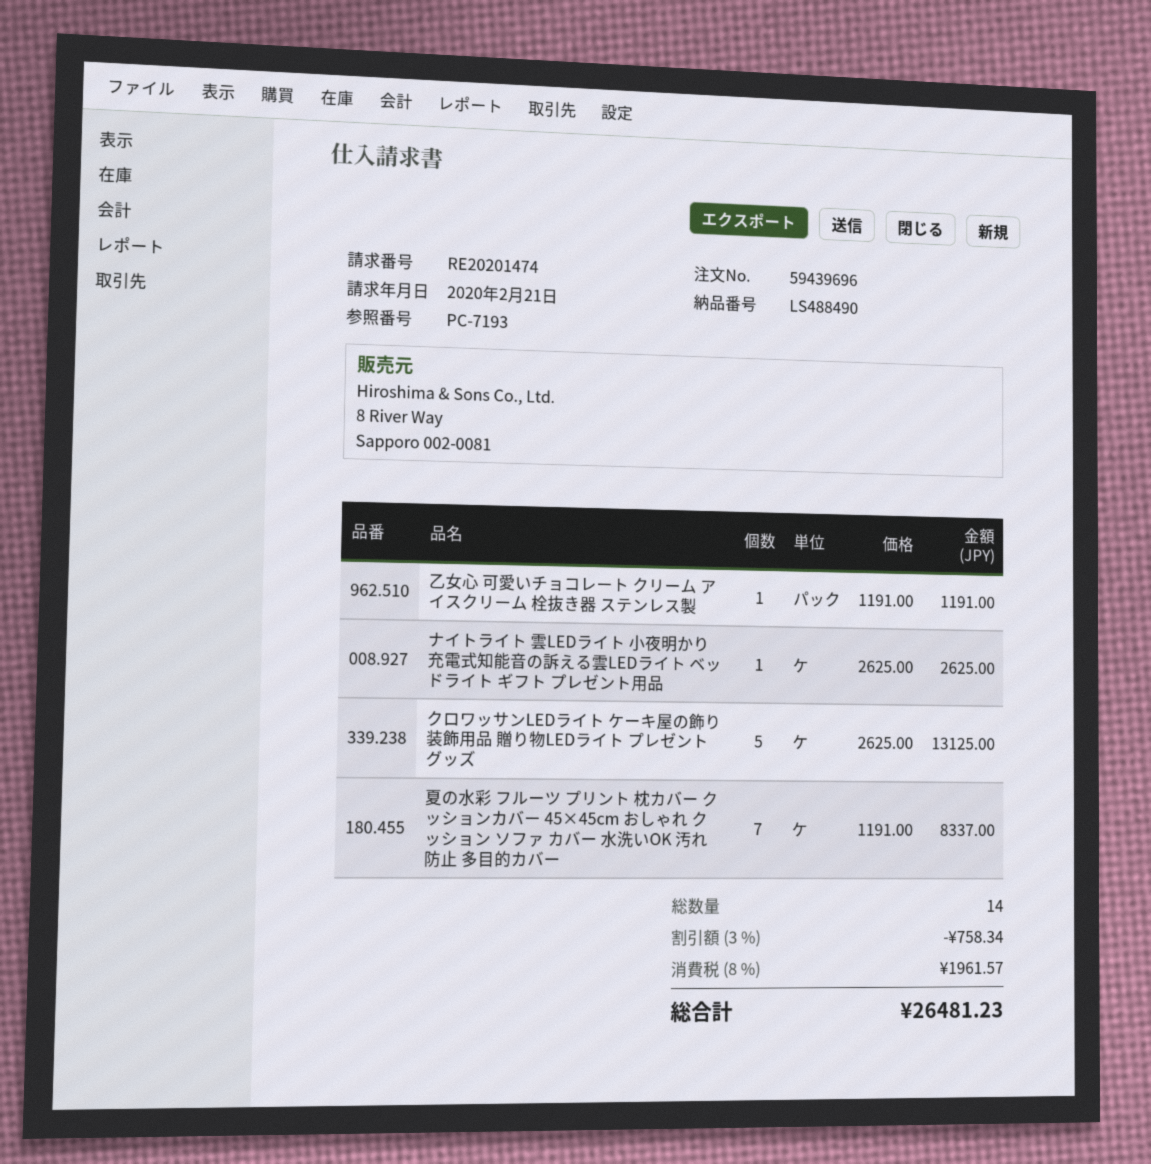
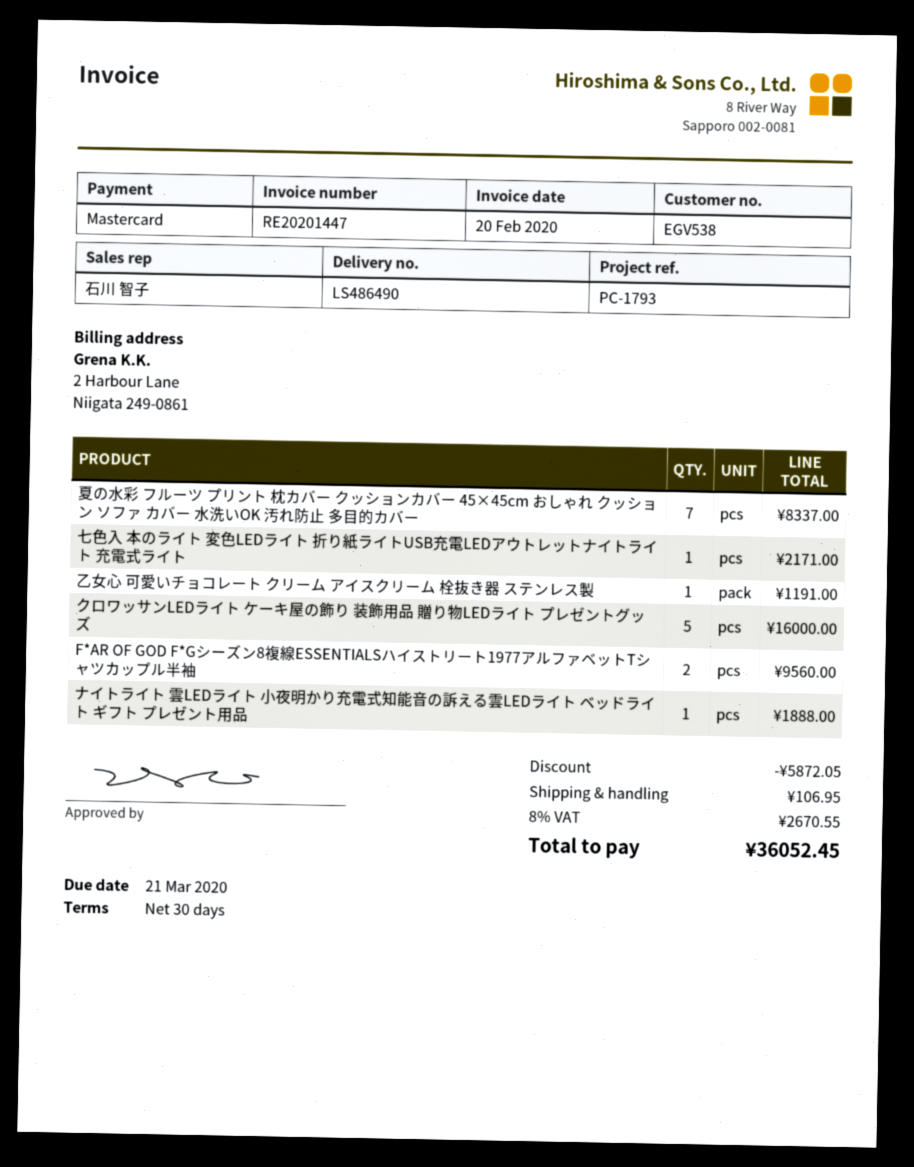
delivery note number: LS488490 -> LS486490
invoice number: RE20201474 -> RE20201447
invoice date: 2020-02-21 -> 2020-02-20
reference: PC-7193 -> PC-1793
ナイトライト 雲LEDライト 小夜明かり充電式知能音の訴える雲LEDライト ベッドライト ギフト プレゼント用品: 1 for 2625.00 -> 1 for 1888.00
クロワッサンLEDライト ケーキ屋の飾り 装飾用品 贈り物LEDライト プレゼントグッズ: 5 for 13125.00 -> 5 for 16000.00
七色入 本のライト 変色LEDライト 折り紙ライトUSB充電LEDアウトレットナイトライト 充電式ライト: none -> 1 for 2171.00
F*AR OF GOD F*Gシーズン8複線ESSENTIALSハイストリート1977アルファベットTシャツカップル半袖: none -> 2 for 9560.00
discount: 758.34 -> 5872.05
shipping: none -> 106.95
tax: 8% = 1961.57 -> 8% = 2670.55
total: 26481.23 -> 36052.45

